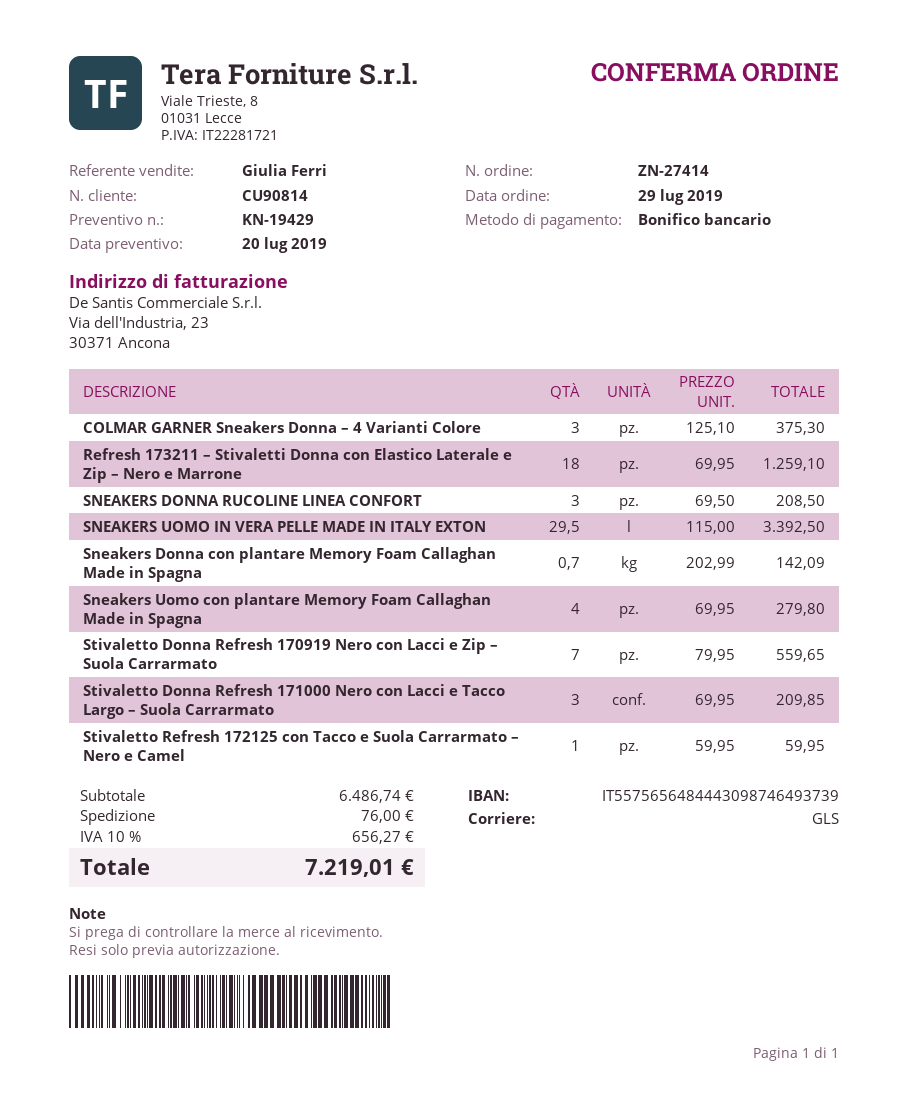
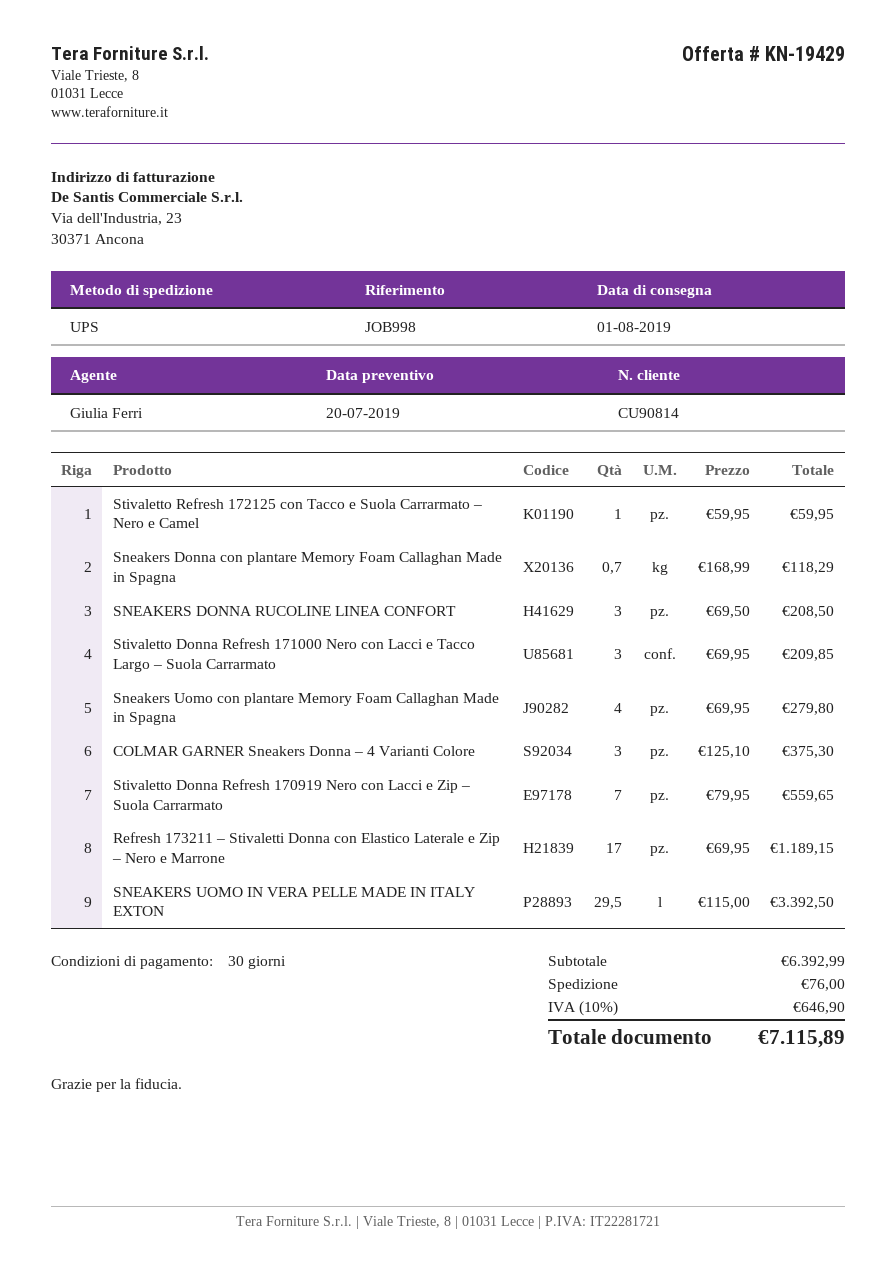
shipping method: GLS -> UPS
Refresh 173211 – Stivaletti Donna con Elastico Laterale e Zip – Nero e Marrone: 18 x 69.95 = 1259.10 -> 17 x 69.95 = 1189.15
Sneakers Donna con plantare Memory Foam Callaghan Made in Spagna: 0.7 x 202.99 = 142.09 -> 0.7 x 168.99 = 118.29
subtotal: 6486.74 -> 6392.99
tax: 10% = 656.27 -> 10% = 646.90
total: 7219.01 -> 7115.89

